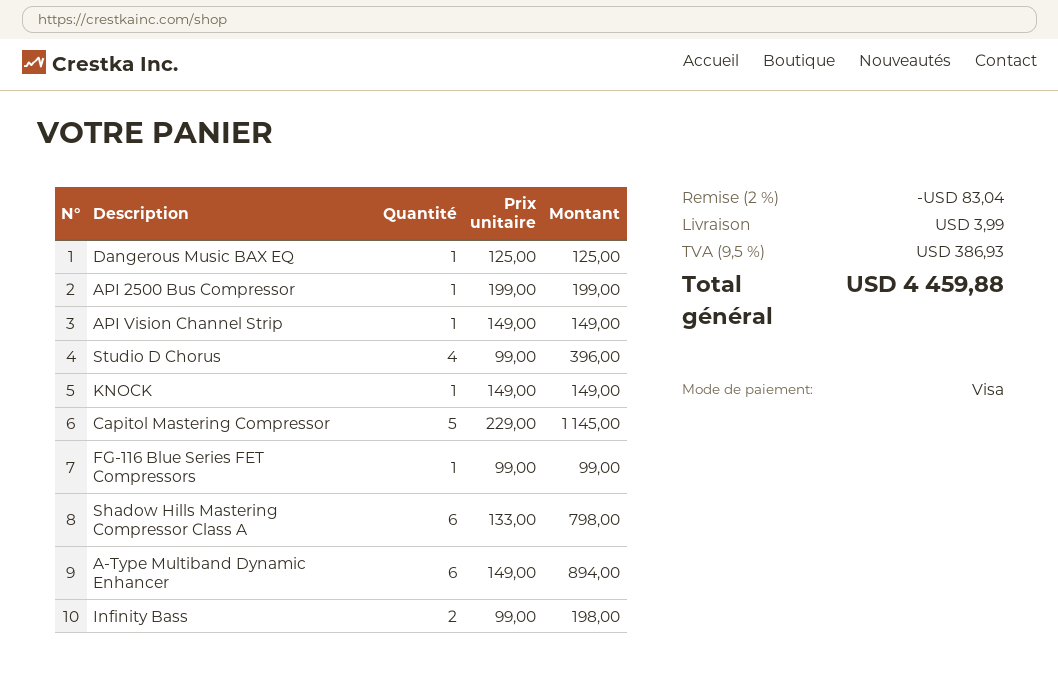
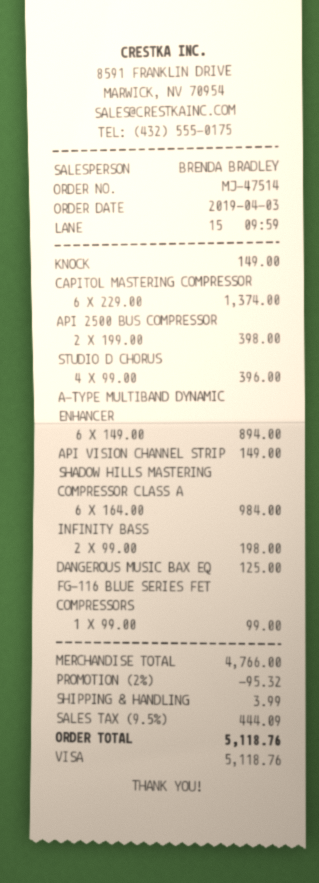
API 2500 Bus Compressor: 1 x 199.00 = 199.00 -> 2 x 199.00 = 398.00
Capitol Mastering Compressor: 5 x 229.00 = 1145.00 -> 6 x 229.00 = 1374.00
Shadow Hills Mastering Compressor Class A: 6 x 133.00 = 798.00 -> 6 x 164.00 = 984.00
discount: 2% = 83.04 -> 2% = 95.32
tax: 9.5% = 386.93 -> 9.5% = 444.09
total: 4459.88 -> 5118.76

